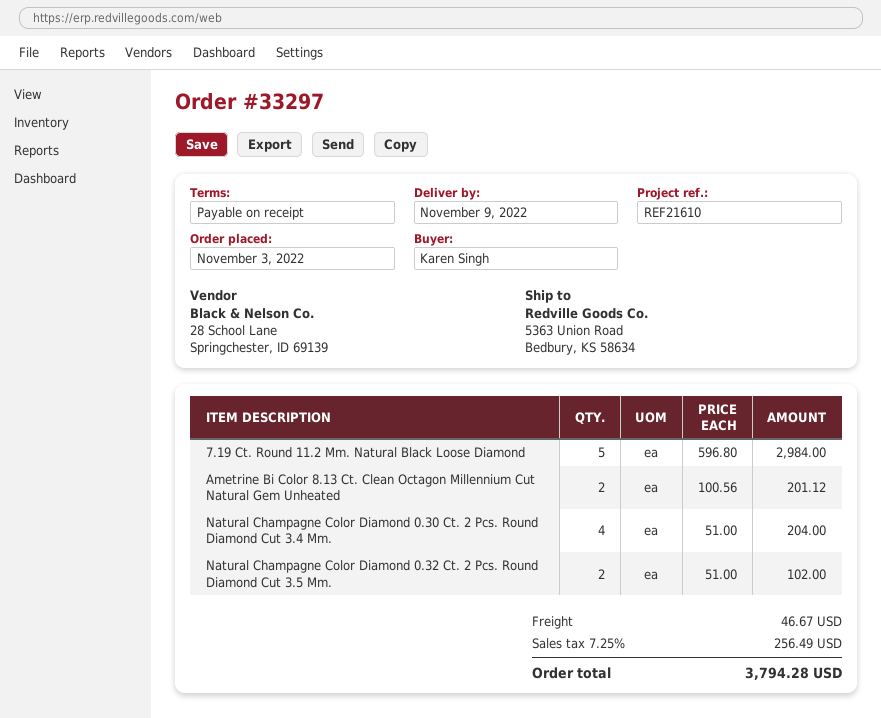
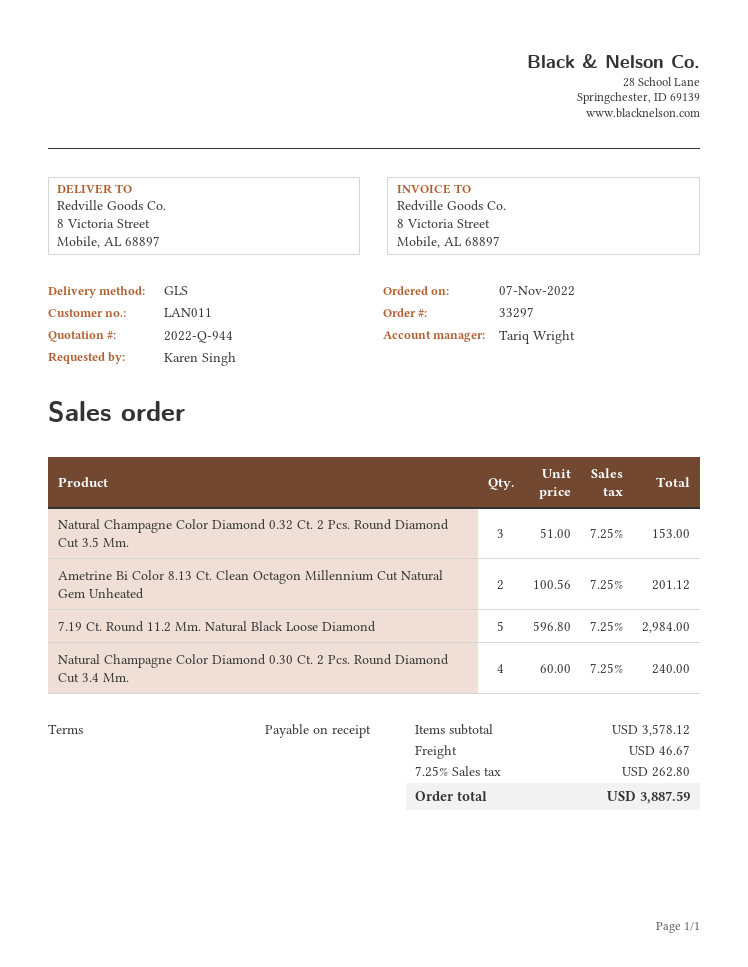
order date: 2022-11-03 -> 2022-11-07
ship to: 5363 Union Road, Bedbury, KS 58634 -> 8 Victoria Street, Mobile, AL 68897
Natural Champagne Color Diamond 0.30 Ct. 2 Pcs. Round Diamond Cut 3.4 Mm.: 4 x 51.00 = 204.00 -> 4 x 60.00 = 240.00
Natural Champagne Color Diamond 0.32 Ct. 2 Pcs. Round Diamond Cut 3.5 Mm.: 2 x 51.00 = 102.00 -> 3 x 51.00 = 153.00
tax: 7.25% = 256.49 -> 7.25% = 262.80
total: 3794.28 -> 3887.59

